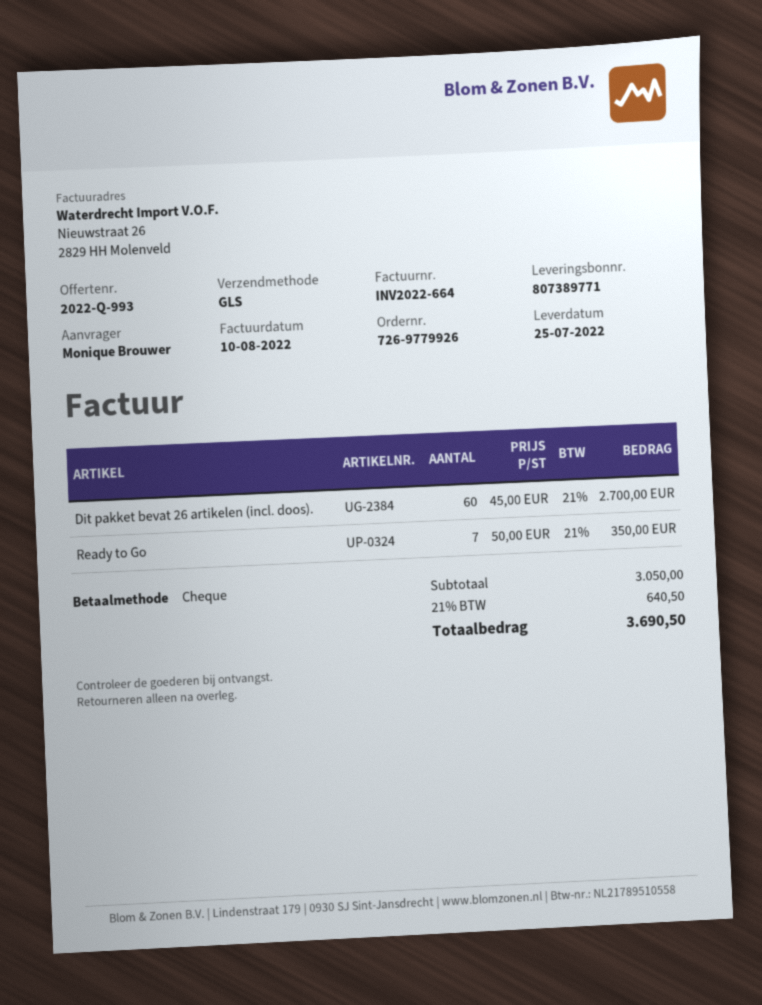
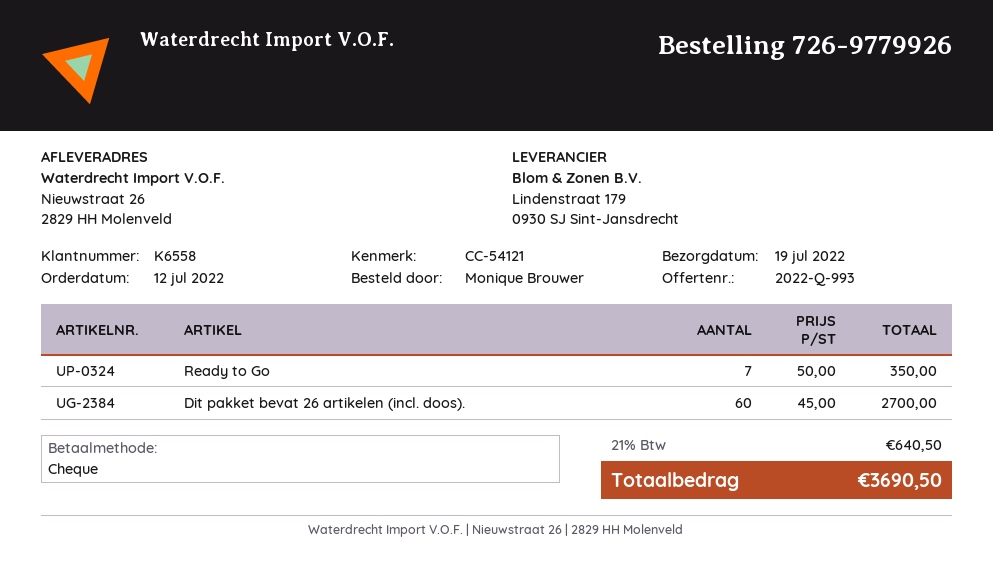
delivery date: 2022-07-25 -> 2022-07-19

